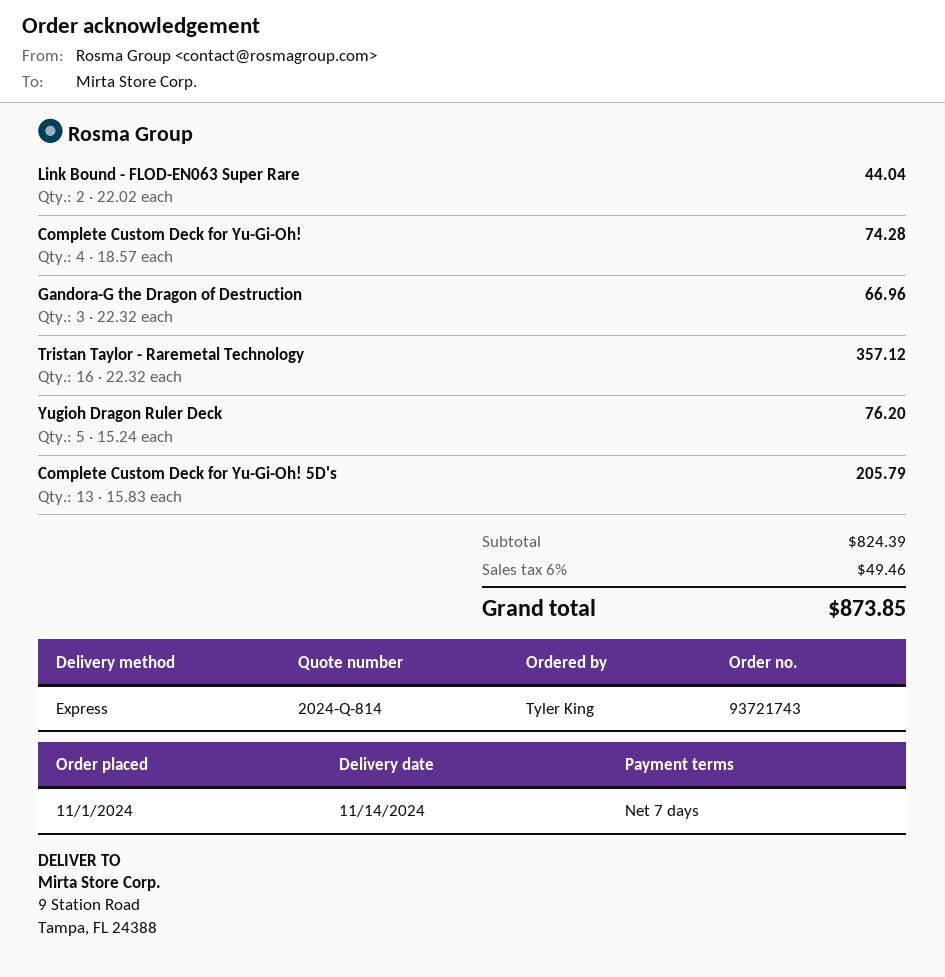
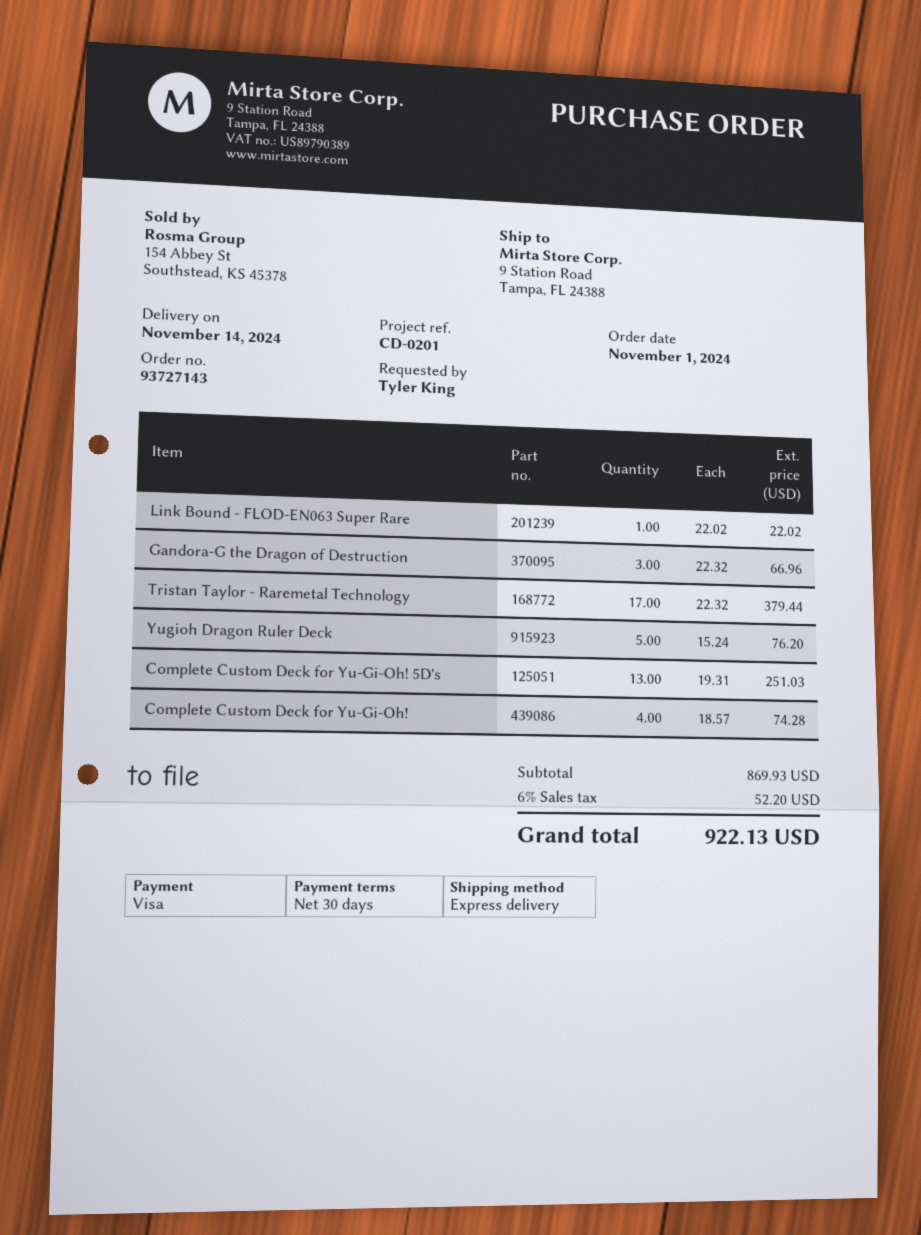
order number: 93721743 -> 93727143
payment terms: 7 days -> 30 days
Link Bound - FLOD-EN063 Super Rare: 2 x 22.02 = 44.04 -> 1 x 22.02 = 22.02
Tristan Taylor - Raremetal Technology: 16 x 22.32 = 357.12 -> 17 x 22.32 = 379.44
Complete Custom Deck for Yu-Gi-Oh! 5D's: 13 x 15.83 = 205.79 -> 13 x 19.31 = 251.03
subtotal: 824.39 -> 869.93
tax: 6% = 49.46 -> 6% = 52.20
total: 873.85 -> 922.13

